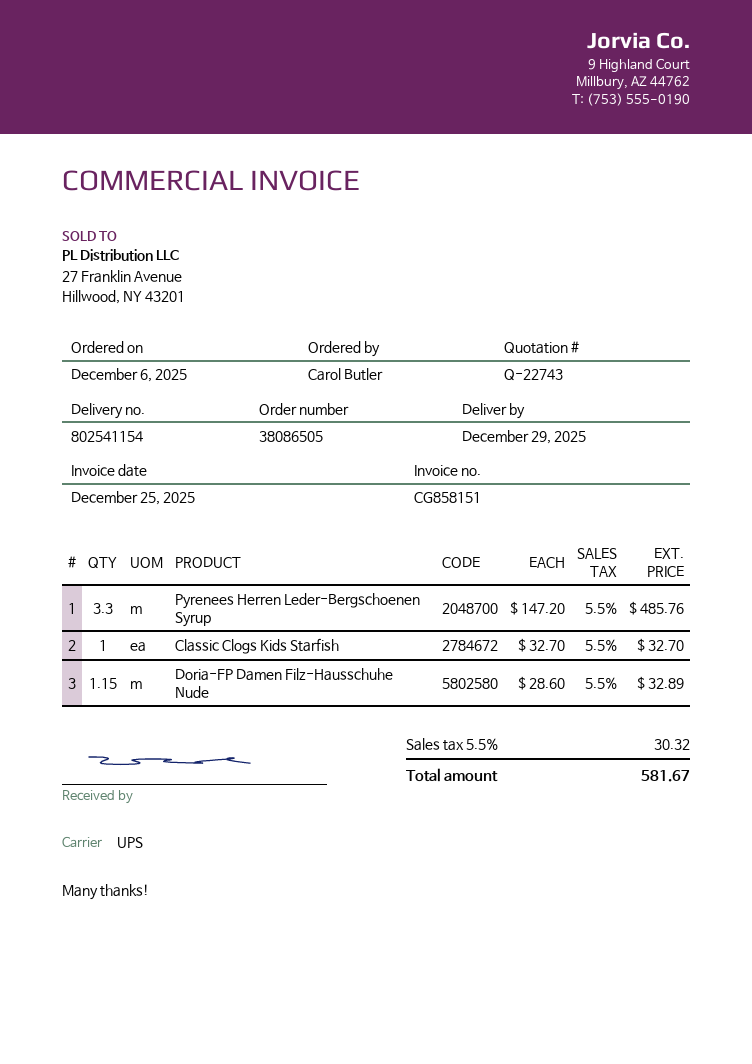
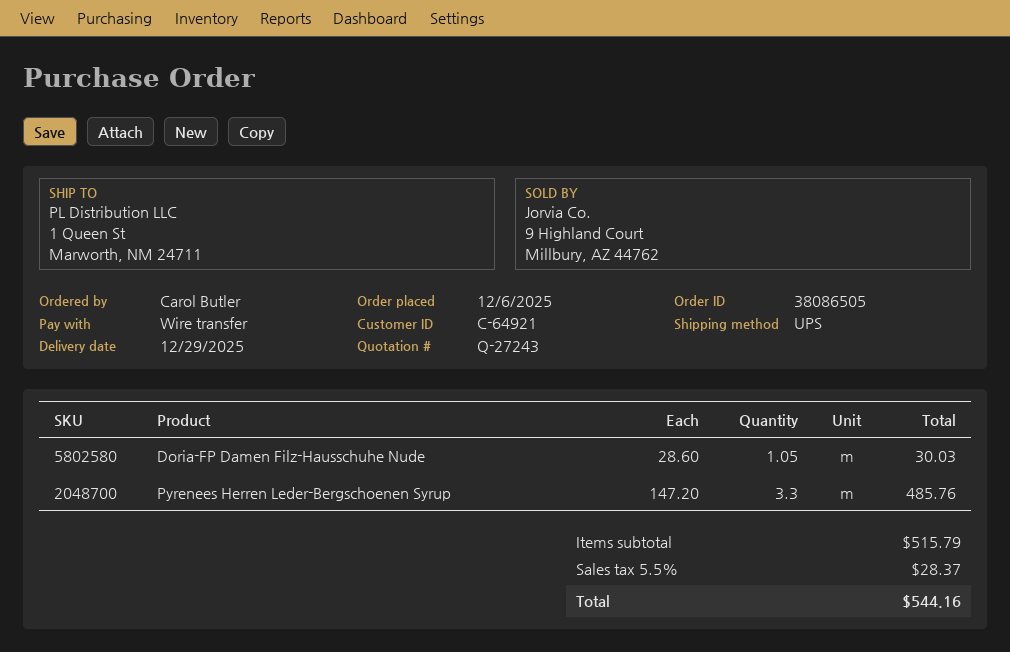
quote number: Q-22743 -> Q-27243
Classic Clogs Kids Starfish: 1 x 32.70 = 32.70 -> none
Doria-FP Damen Filz-Hausschuhe Nude: 1.15 x 28.60 = 32.89 -> 1.05 x 28.60 = 30.03
tax: 5.5% = 30.32 -> 5.5% = 28.37
total: 581.67 -> 544.16

